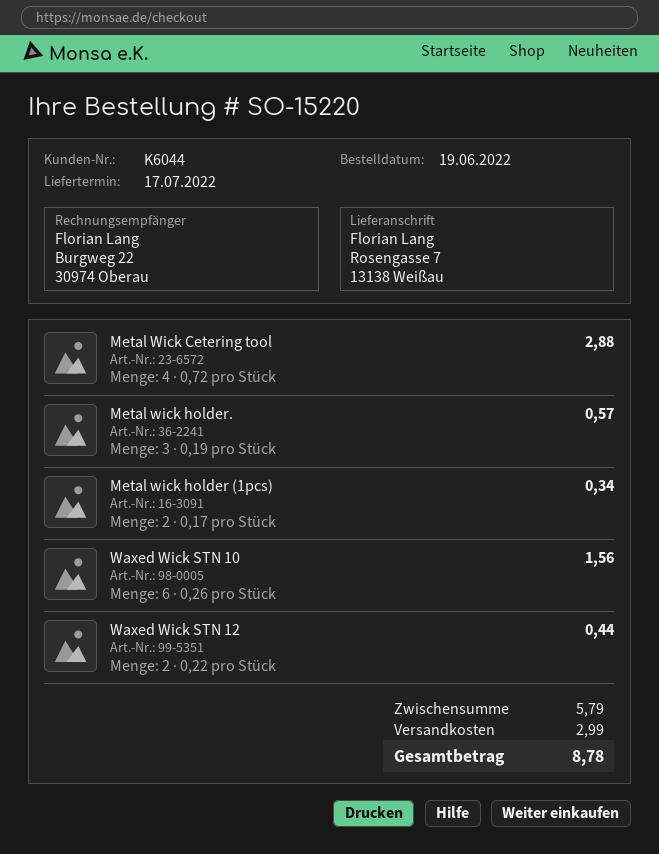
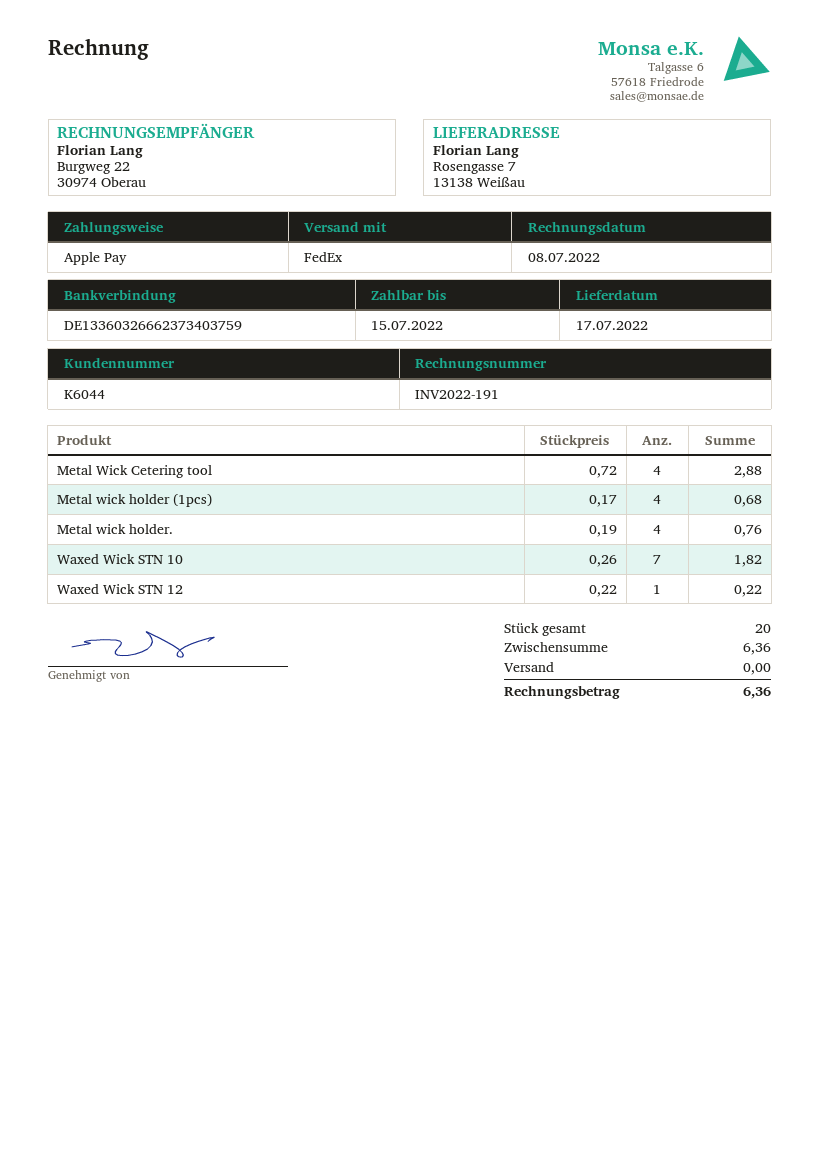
Metal wick holder.: 3 x 0.19 = 0.57 -> 4 x 0.19 = 0.76
Metal wick holder (1pcs): 2 x 0.17 = 0.34 -> 4 x 0.17 = 0.68
Waxed Wick STN 10: 6 x 0.26 = 1.56 -> 7 x 0.26 = 1.82
Waxed Wick STN 12: 2 x 0.22 = 0.44 -> 1 x 0.22 = 0.22
subtotal: 5.79 -> 6.36
shipping: 2.99 -> 0.00
total: 8.78 -> 6.36

